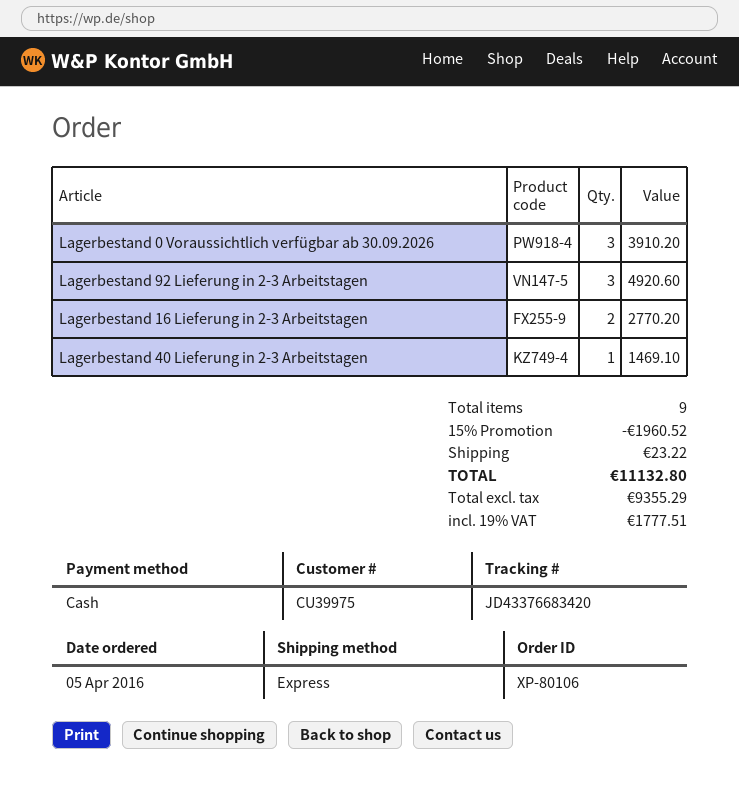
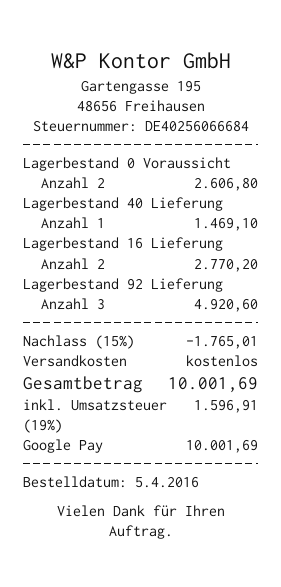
payment method: cash -> Google Pay
Lagerbestand 0 Voraussichtlich verfügbar ab 30.09.2026: 3 for 3910.20 -> 2 for 2606.80
discount: 15% = 1960.52 -> 15% = 1765.01
shipping: 23.22 -> 0.00
tax: 19% = 1777.51 -> 19% = 1596.91
total: 11132.80 -> 10001.69

